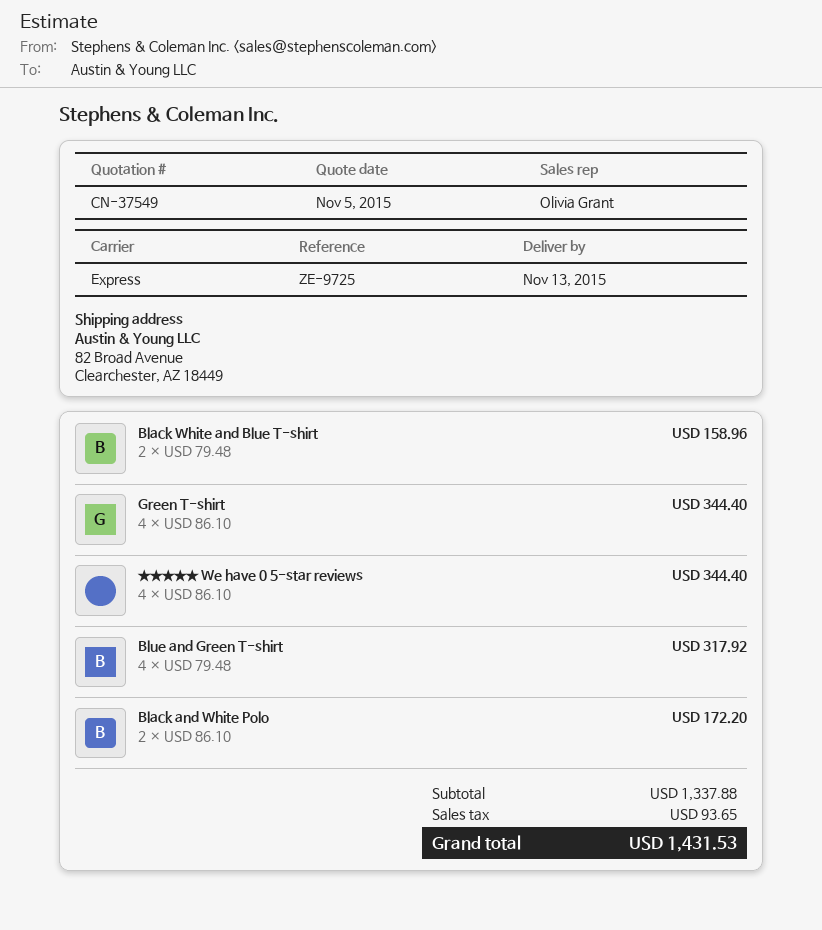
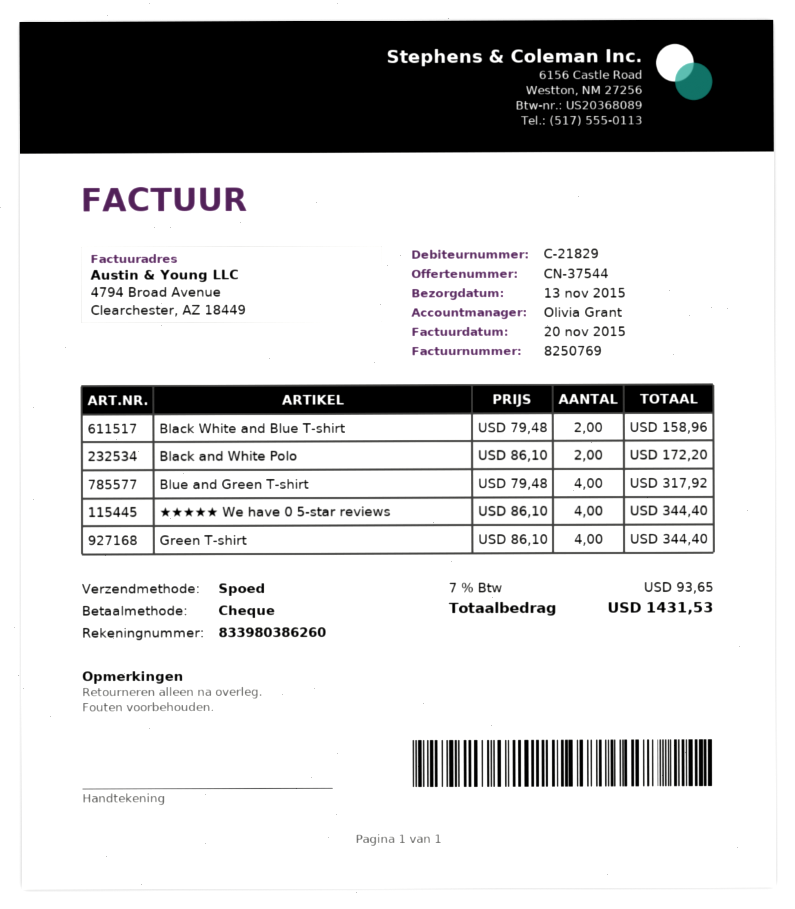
quote number: CN-37549 -> CN-37544

